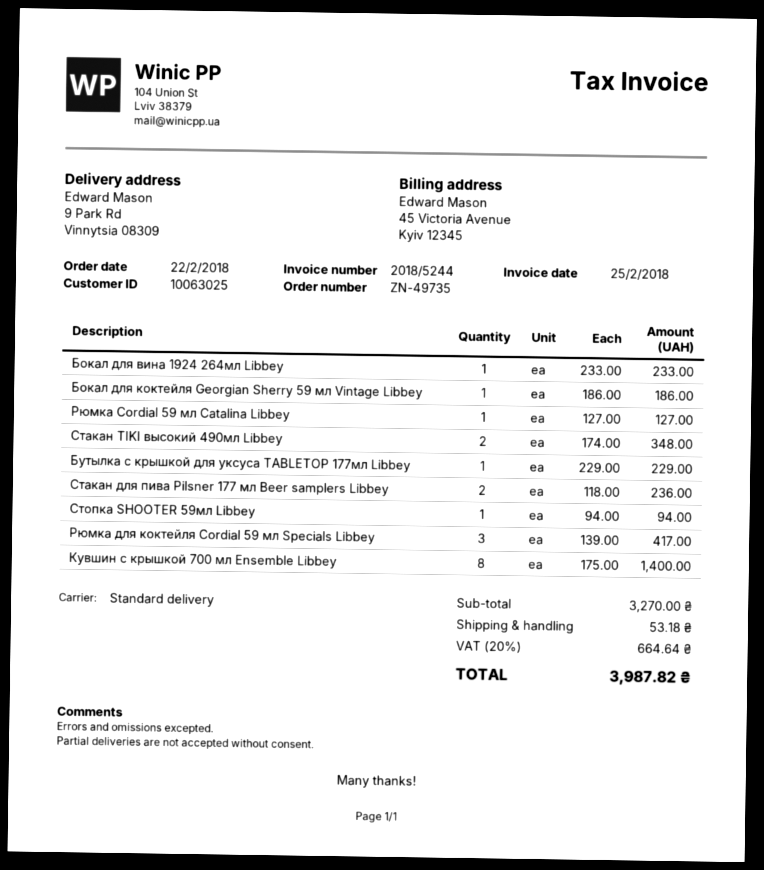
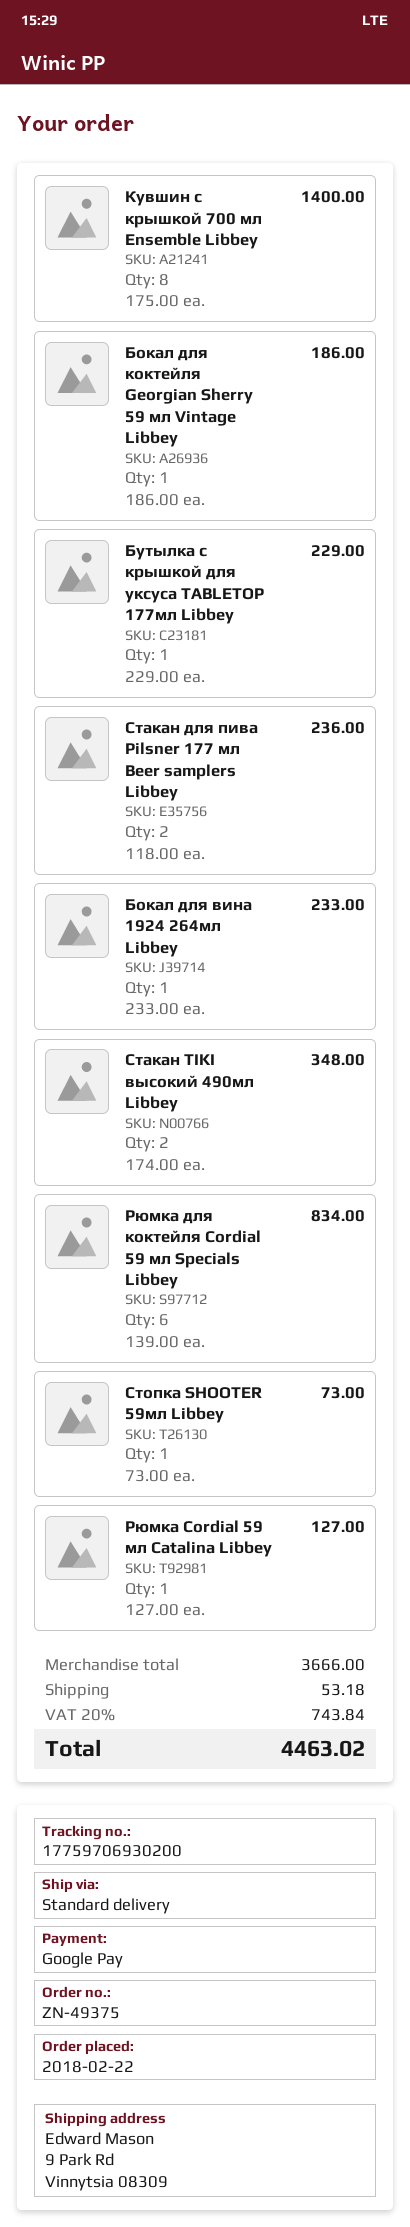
order number: ZN-49735 -> ZN-49375
Стопка SHOOTER 59мл Libbey: 1 x 94.00 = 94.00 -> 1 x 73.00 = 73.00
Рюмка для коктейля Cordial 59 мл Specials Libbey: 3 x 139.00 = 417.00 -> 6 x 139.00 = 834.00
subtotal: 3270.00 -> 3666.00
tax: 20% = 664.64 -> 20% = 743.84
total: 3987.82 -> 4463.02

